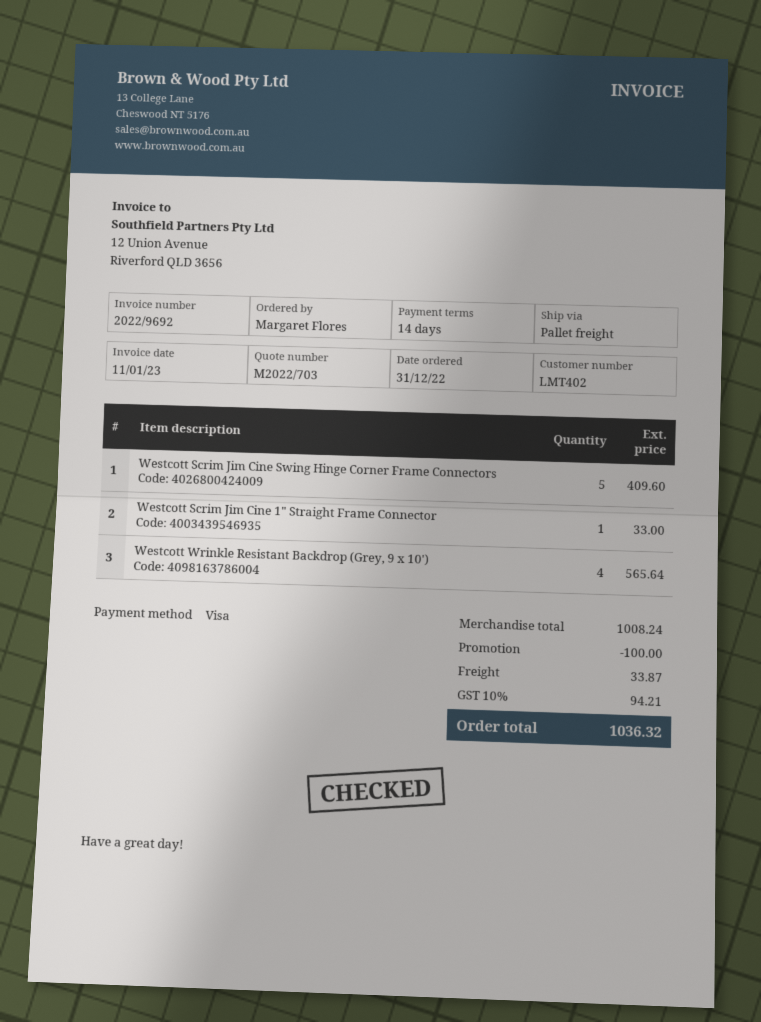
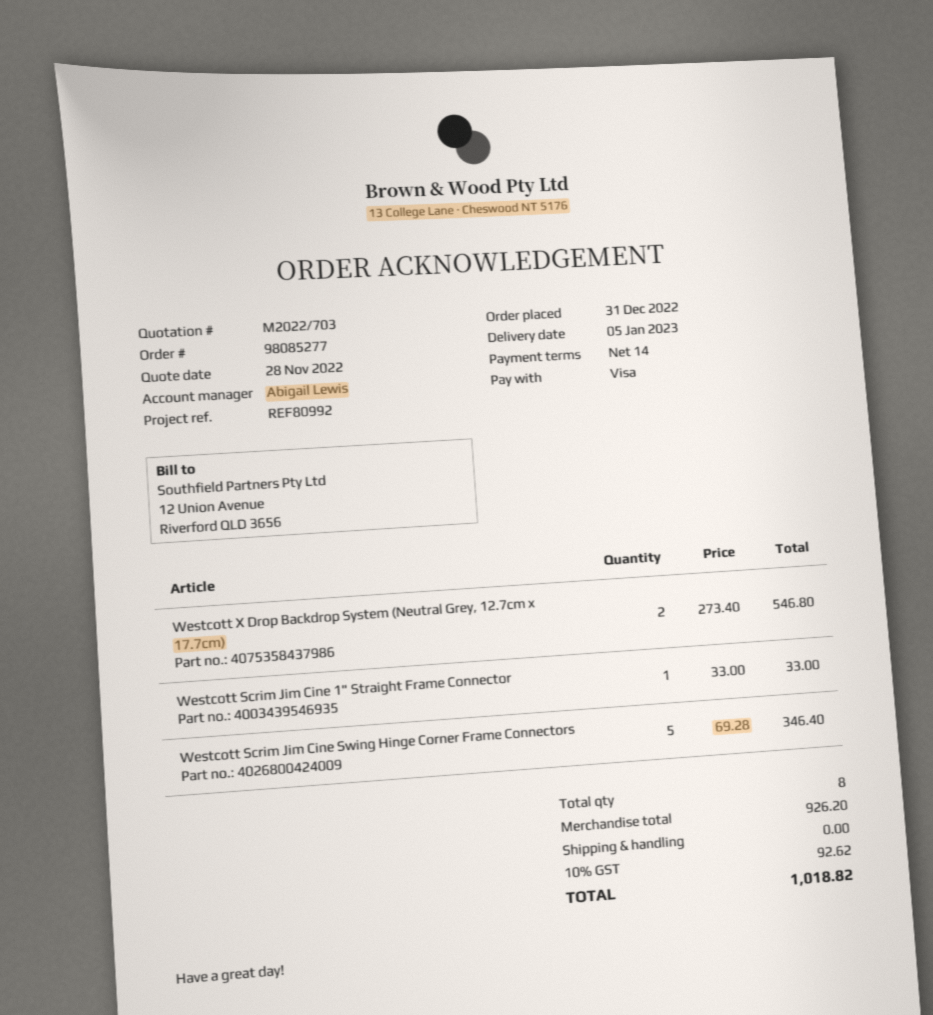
Westcott Scrim Jim Cine Swing Hinge Corner Frame Connectors: 5 for 409.60 -> 5 for 346.40
Westcott Wrinkle Resistant Backdrop (Grey, 9 x 10'): 4 for 565.64 -> none
Westcott X Drop Backdrop System (Neutral Grey, 12.7cm x 17.7cm): none -> 2 for 546.80
subtotal: 1008.24 -> 926.20
discount: 100.00 -> none
shipping: 33.87 -> 0.00
tax: 10% = 94.21 -> 10% = 92.62
total: 1036.32 -> 1018.82

